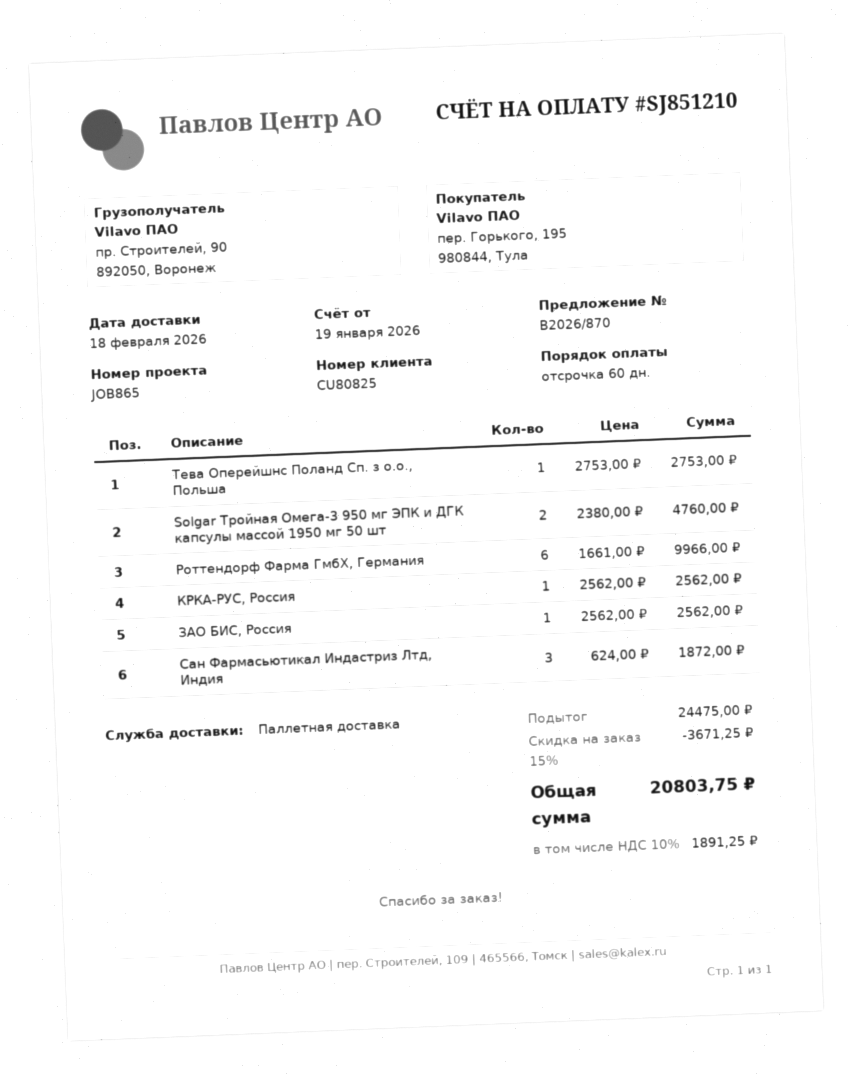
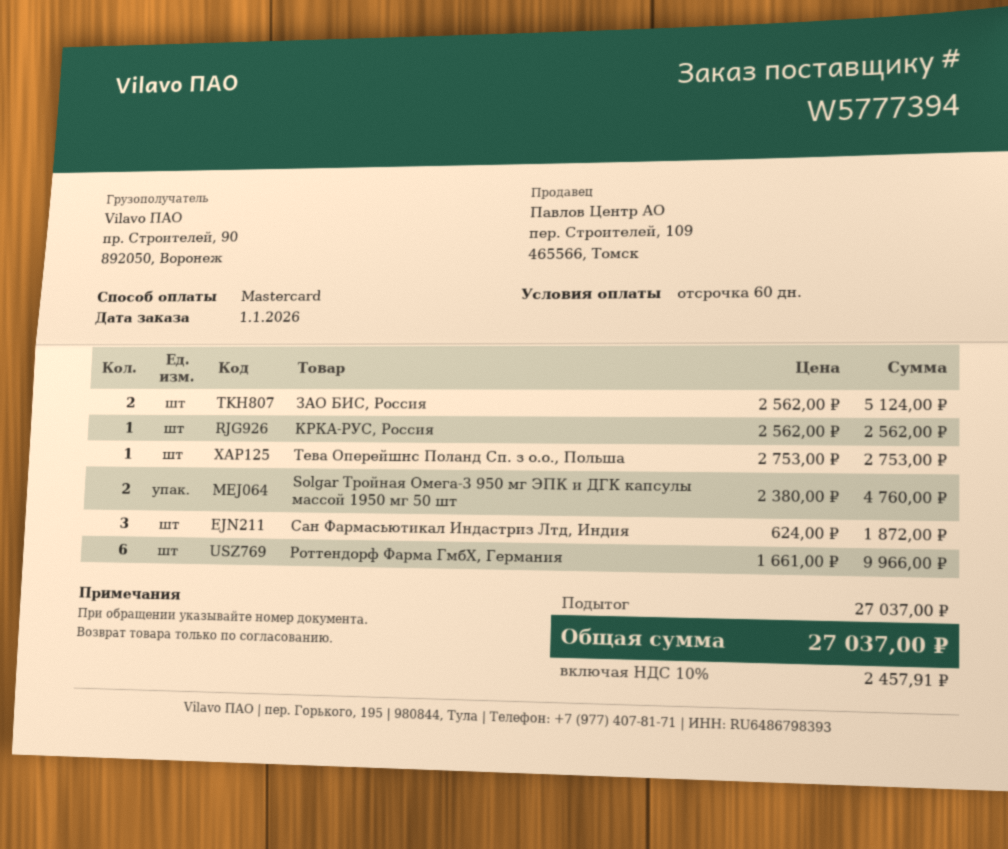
ЗАО БИС, Россия: 1 x 2562.00 = 2562.00 -> 2 x 2562.00 = 5124.00
subtotal: 24475.00 -> 27037.00
discount: 15% = 3671.25 -> none
tax: 10% = 1891.25 -> 10% = 2457.91
total: 20803.75 -> 27037.00

